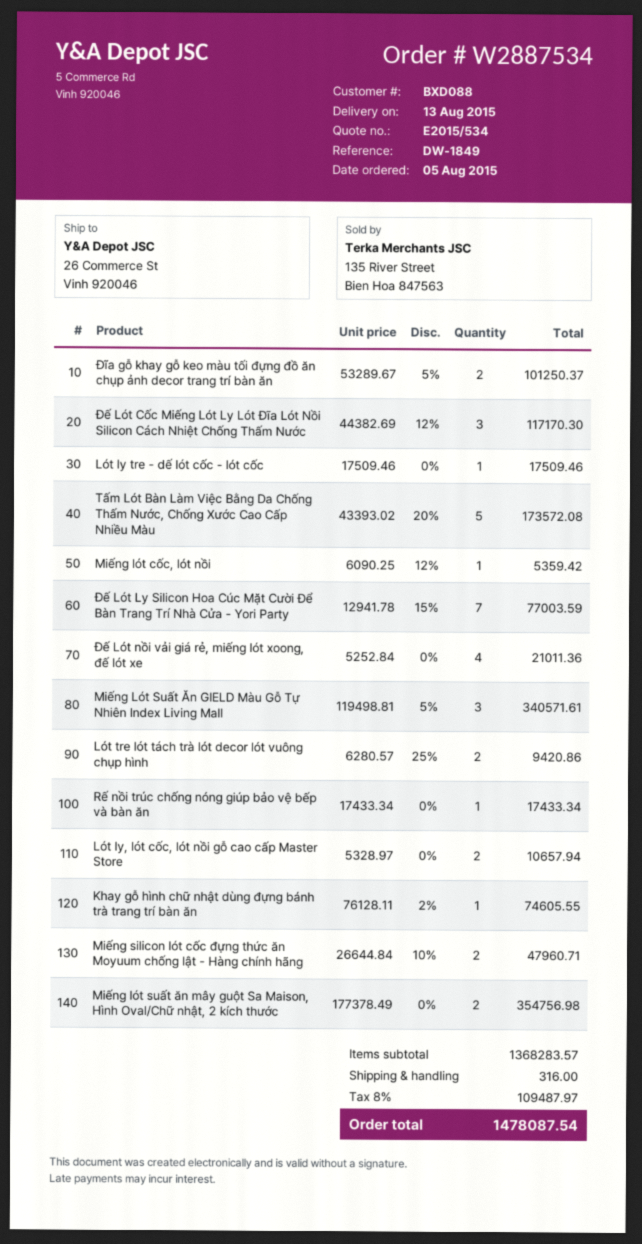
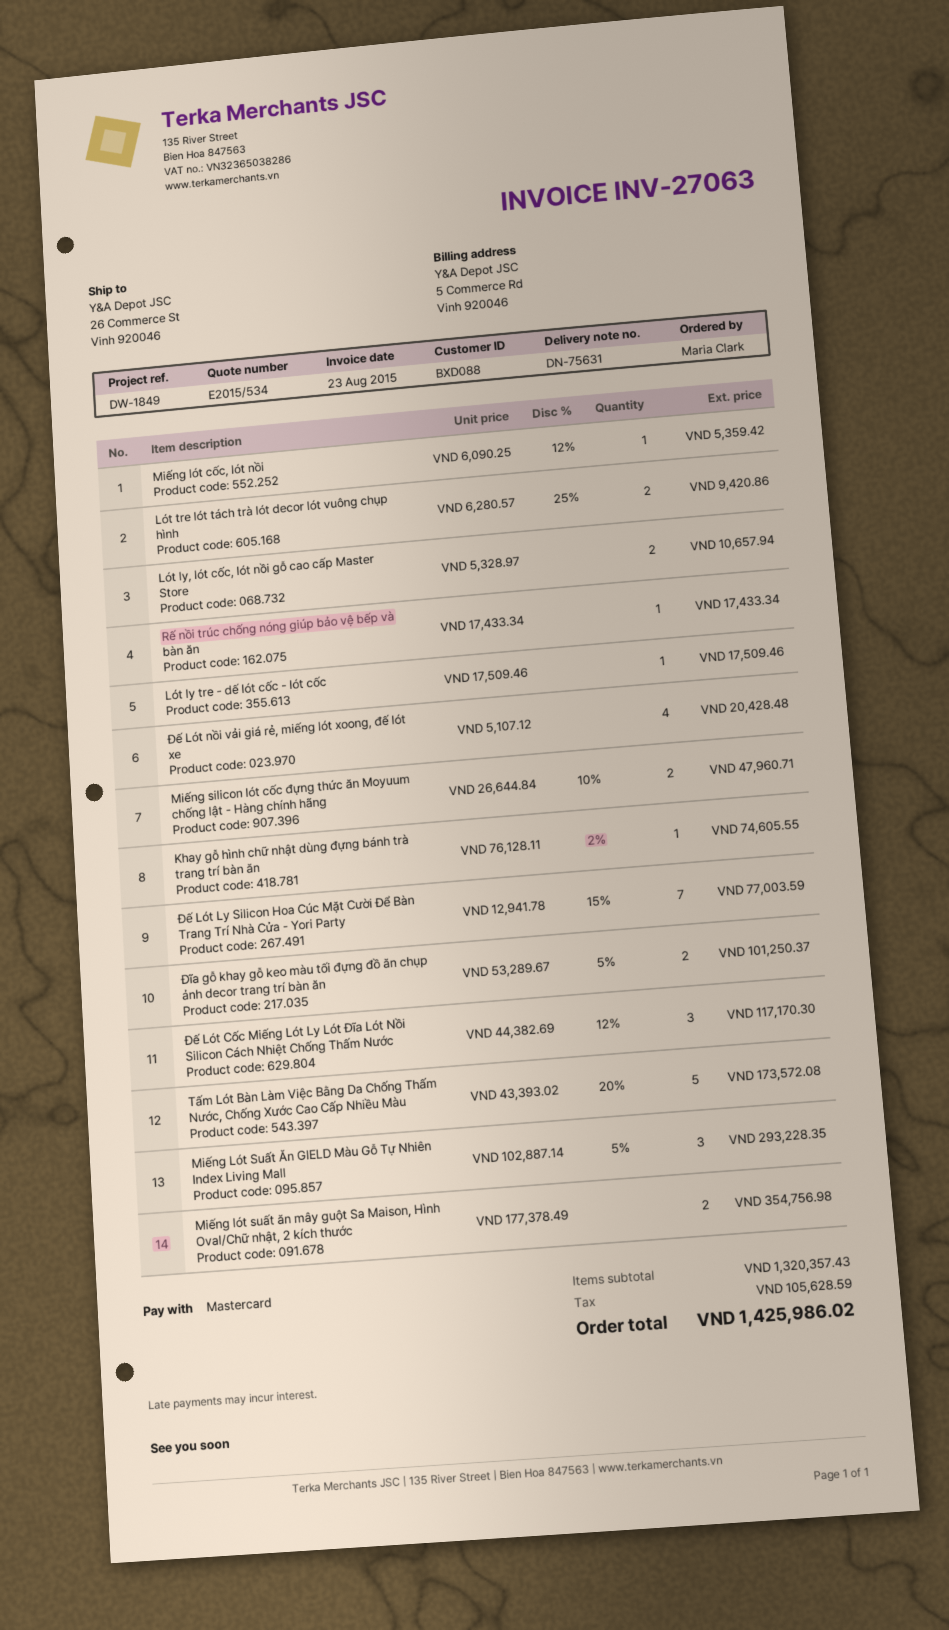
Đế Lót nồi vải giá rẻ, miếng lót xoong, đế lót xe: 4 x 5252.84 = 21011.36 -> 4 x 5107.12 = 20428.48
Miếng Lót Suất Ăn GIELD Màu Gỗ Tự Nhiên Index Living Mall: 3 x 119498.81 - 5% = 340571.61 -> 3 x 102887.14 - 5% = 293228.35
subtotal: 1368283.57 -> 1320357.43
shipping: 316.00 -> none
tax: 109487.97 -> 105628.59
total: 1478087.54 -> 1425986.02

